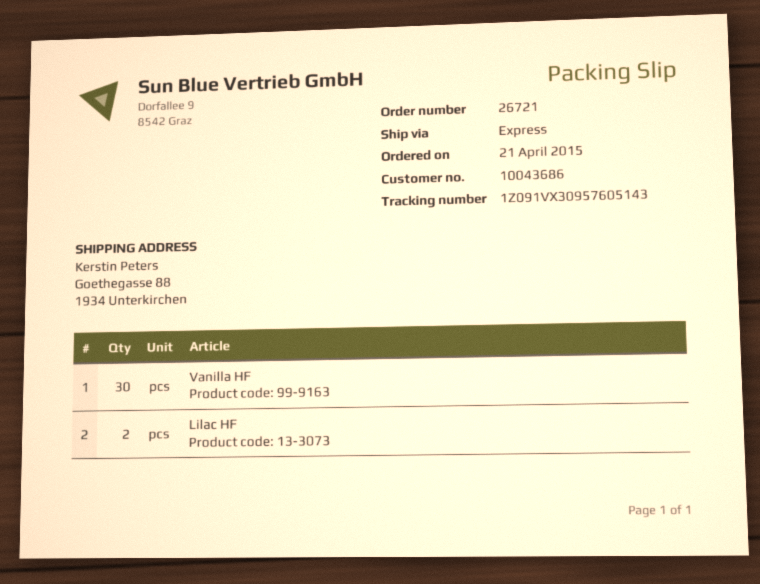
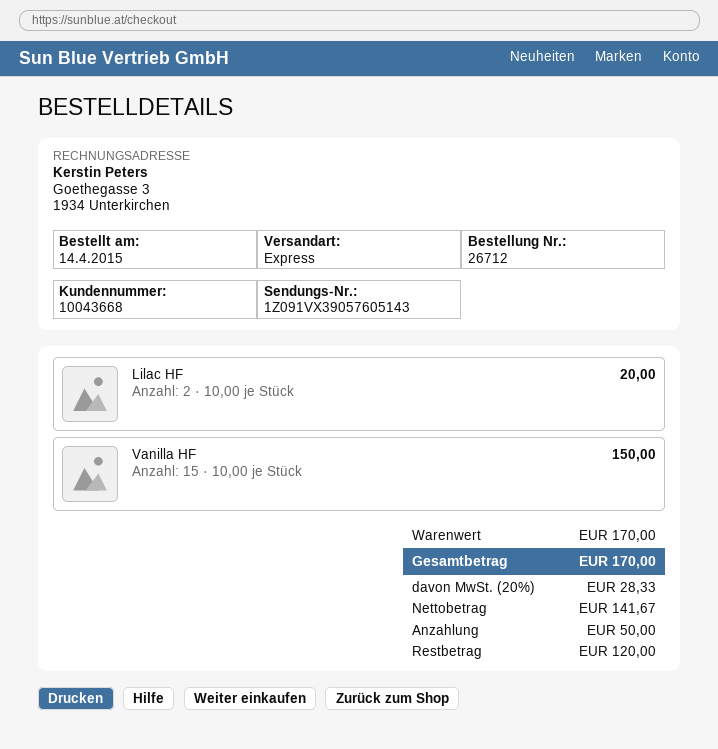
order number: 26721 -> 26712
order date: 2015-04-21 -> 2015-04-14
customer number: 10043686 -> 10043668
tracking number: 1Z091VX30957605143 -> 1Z091VX39057605143
Vanilla HF: 30 -> 15

